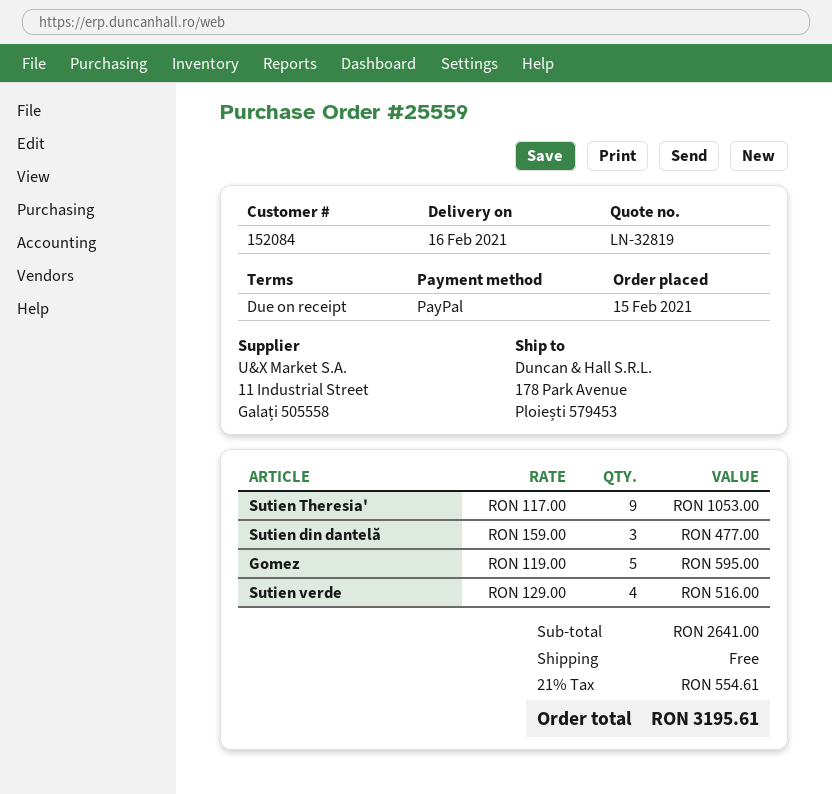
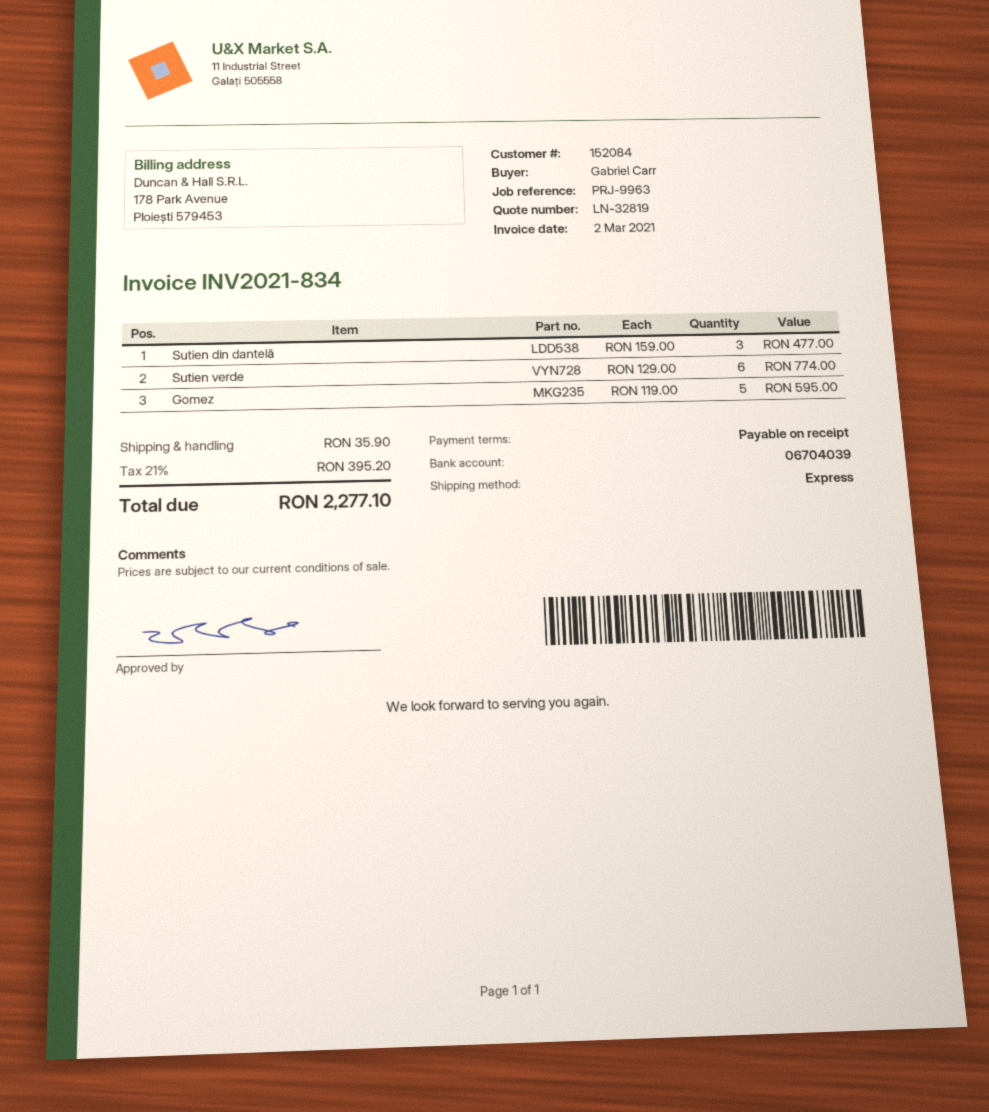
Sutien Theresia': 9 x 117.00 = 1053.00 -> none
Sutien verde: 4 x 129.00 = 516.00 -> 6 x 129.00 = 774.00
shipping: 0.00 -> 35.90
tax: 21% = 554.61 -> 21% = 395.20
total: 3195.61 -> 2277.10

